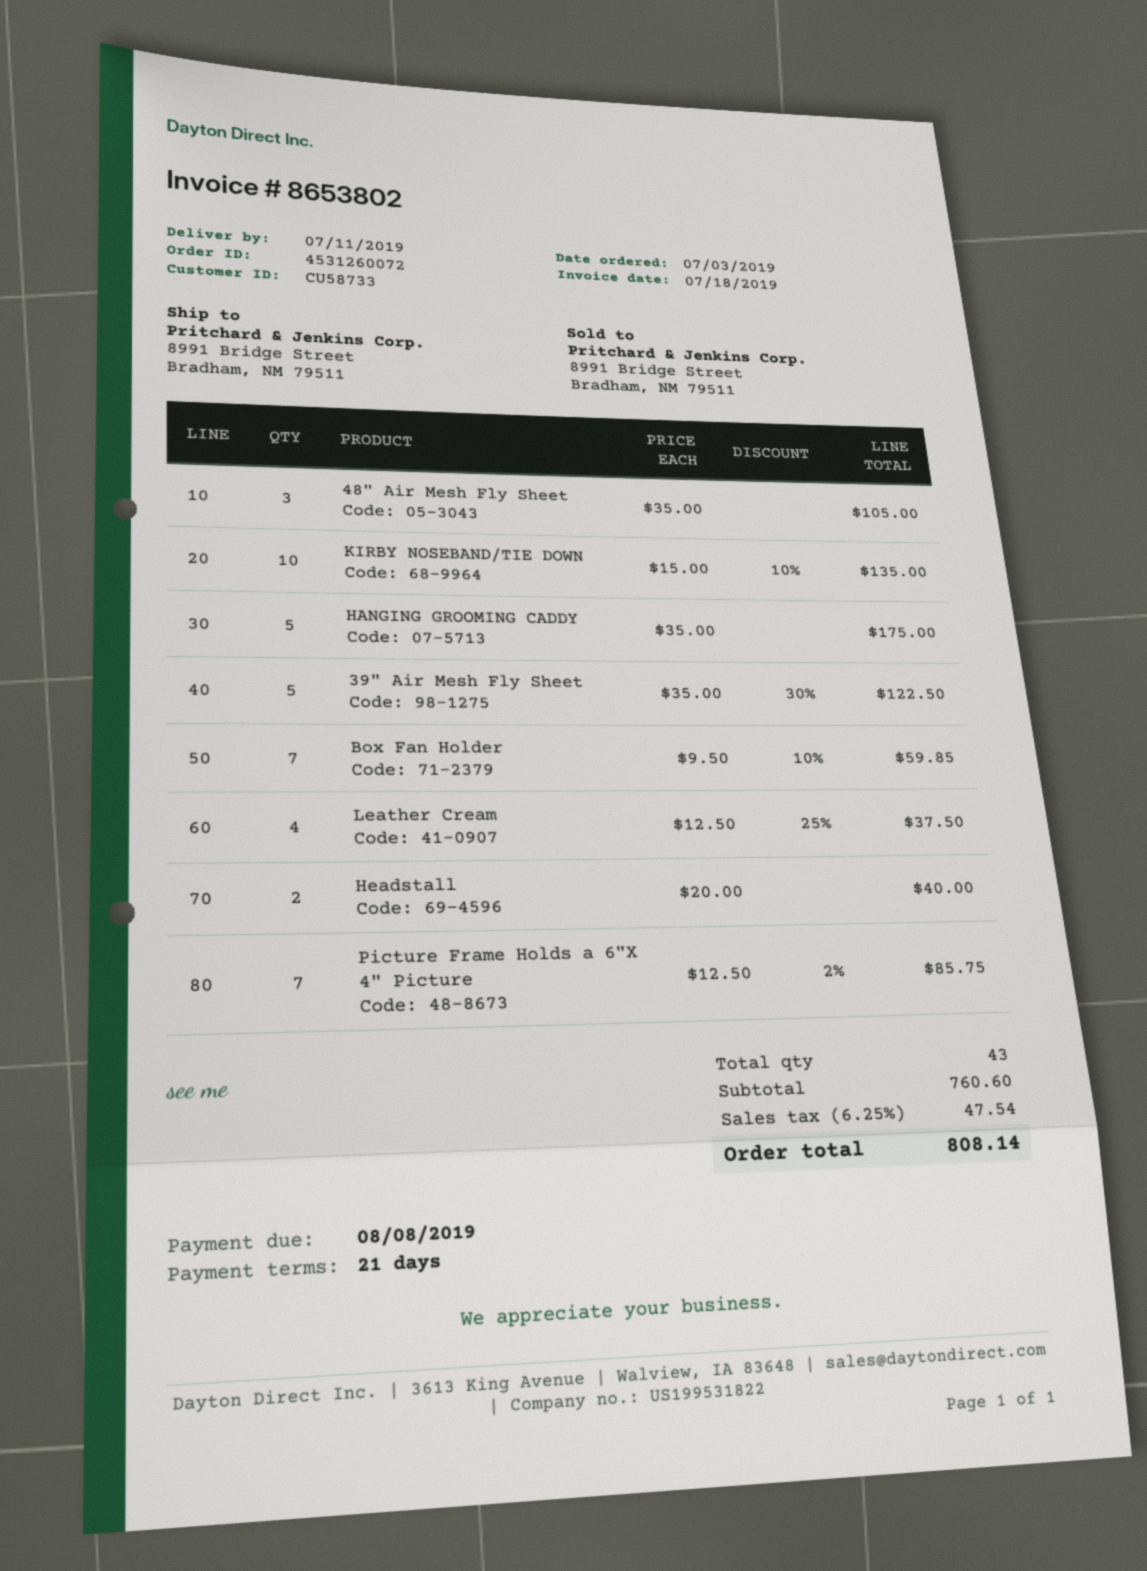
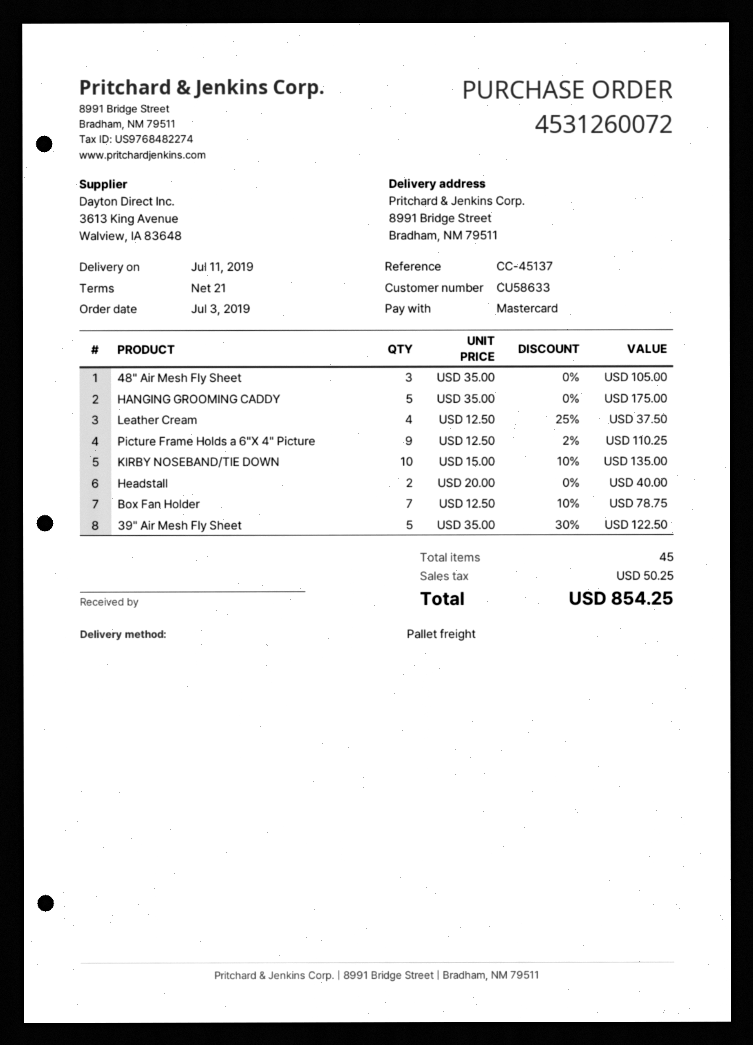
customer number: CU58733 -> CU58633
Box Fan Holder: 7 x 9.50 - 10% = 59.85 -> 7 x 12.50 - 10% = 78.75
Picture Frame Holds a 6"X 4" Picture: 7 x 12.50 - 2% = 85.75 -> 9 x 12.50 - 2% = 110.25
total quantity: 43 -> 45
tax: 47.54 -> 50.25
total: 808.14 -> 854.25

